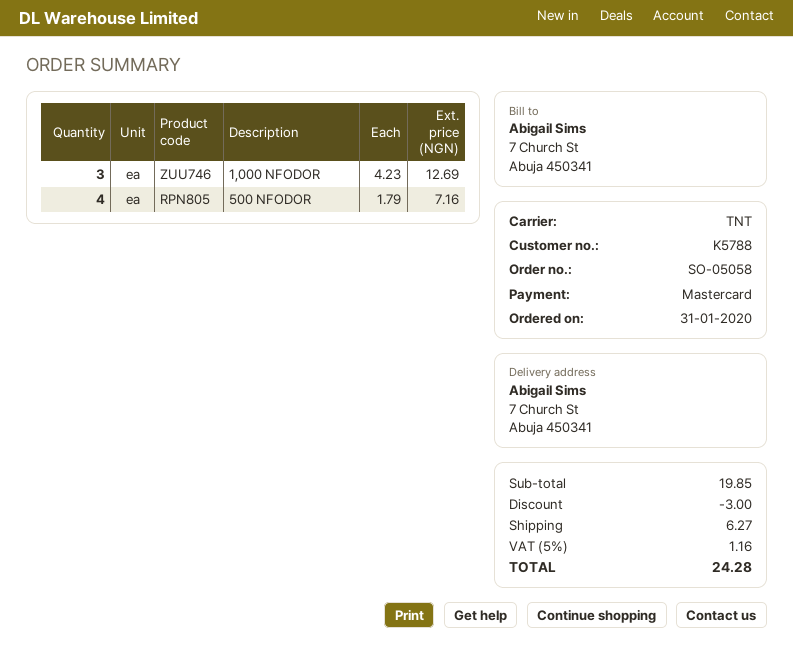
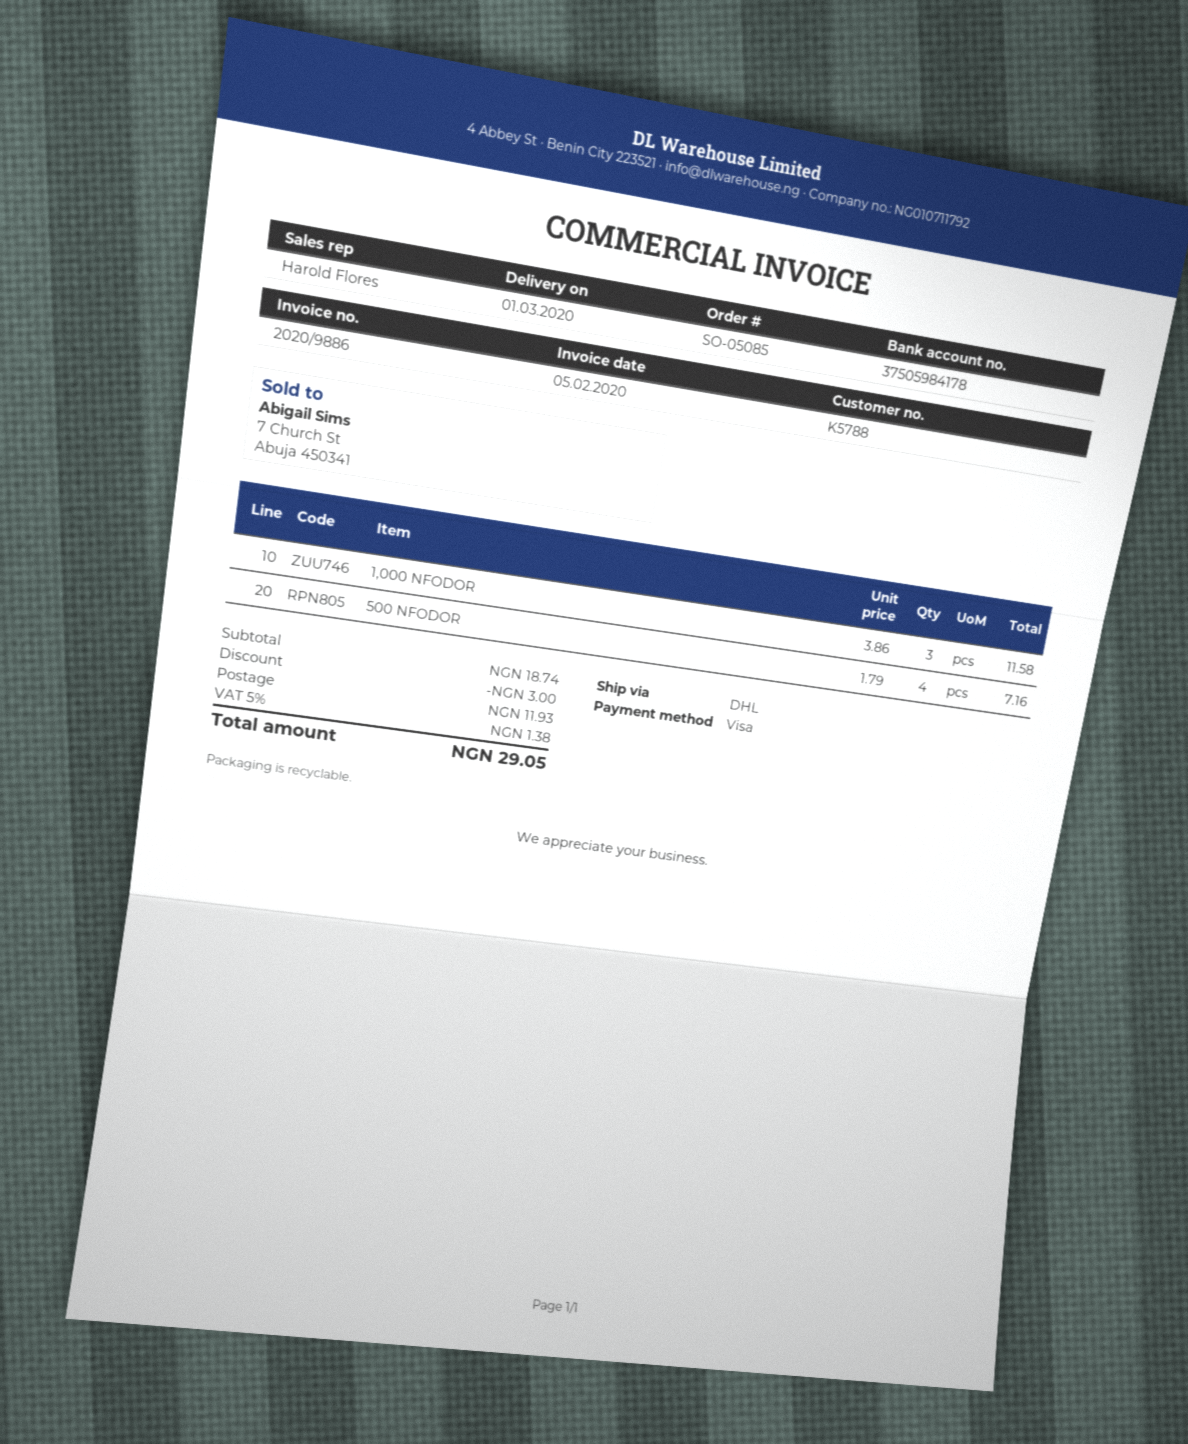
order number: SO-05058 -> SO-05085
payment method: Mastercard -> Visa
shipping method: TNT -> DHL
1,000 NFODOR: 3 x 4.23 = 12.69 -> 3 x 3.86 = 11.58
subtotal: 19.85 -> 18.74
shipping: 6.27 -> 11.93
tax: 5% = 1.16 -> 5% = 1.38
total: 24.28 -> 29.05

